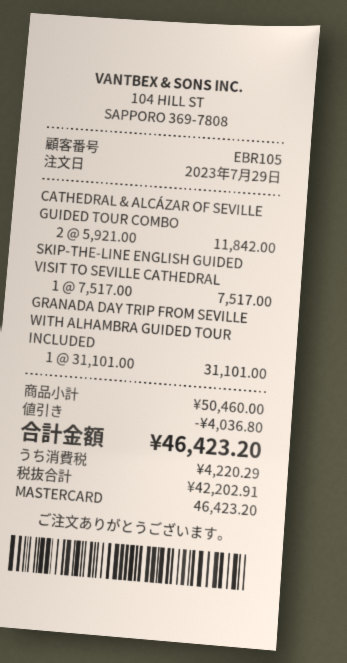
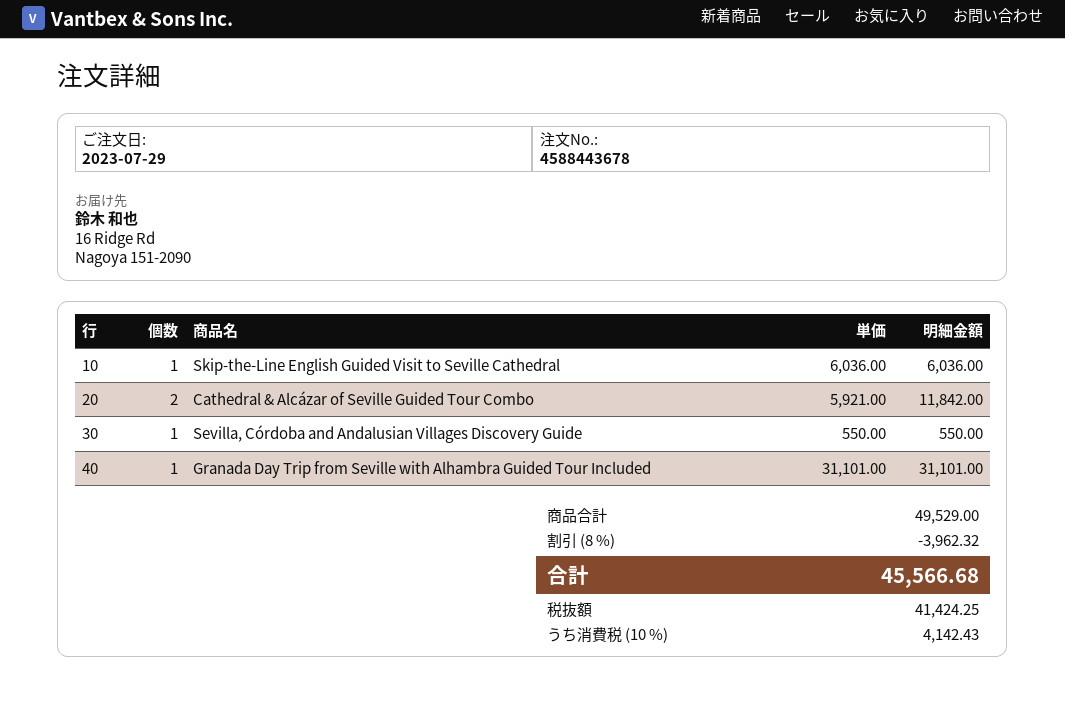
SKIP-THE-LINE ENGLISH GUIDED VISIT TO SEVILLE CATHEDRAL: 1 x 7517.00 = 7517.00 -> 1 x 6036.00 = 6036.00
Sevilla, Córdoba and Andalusian Villages Discovery Guide: none -> 1 x 550.00 = 550.00
subtotal: 50460.00 -> 49529.00
discount: 4036.80 -> 3962.32
net: 42202.91 -> 41424.25
tax: 4220.29 -> 4142.43
total: 46423.20 -> 45566.68

